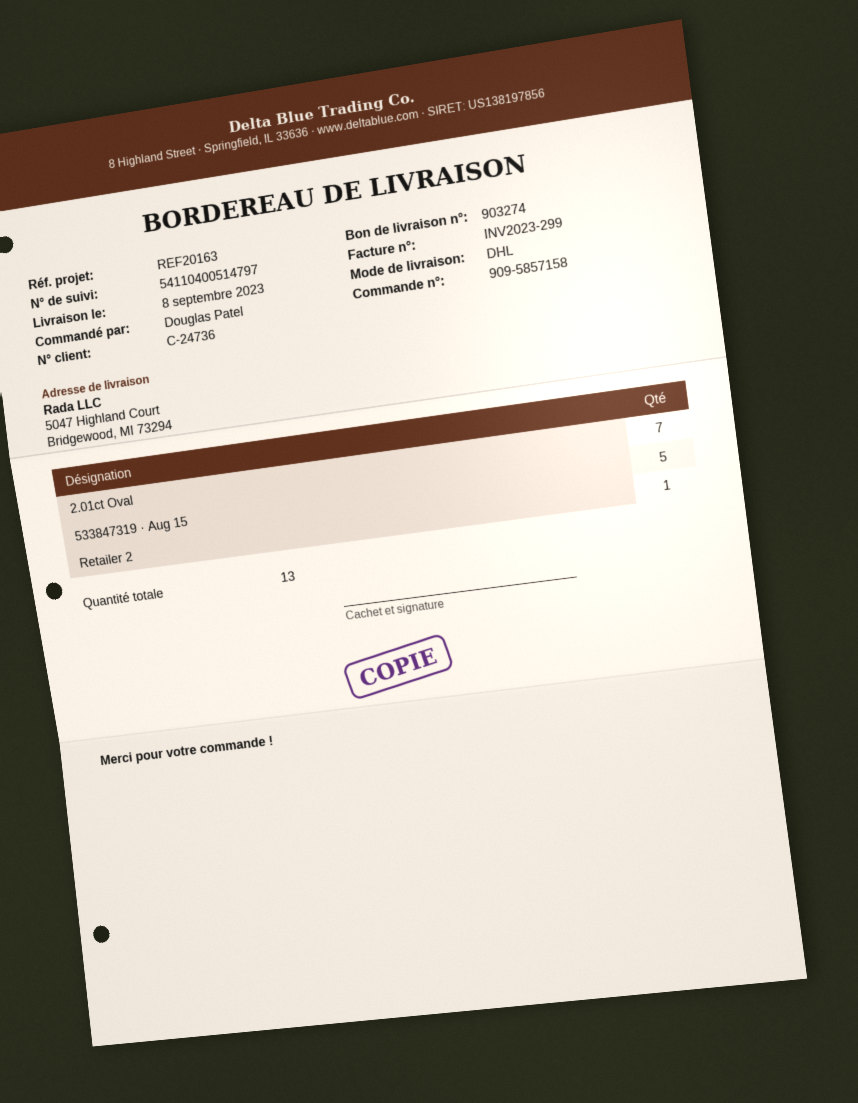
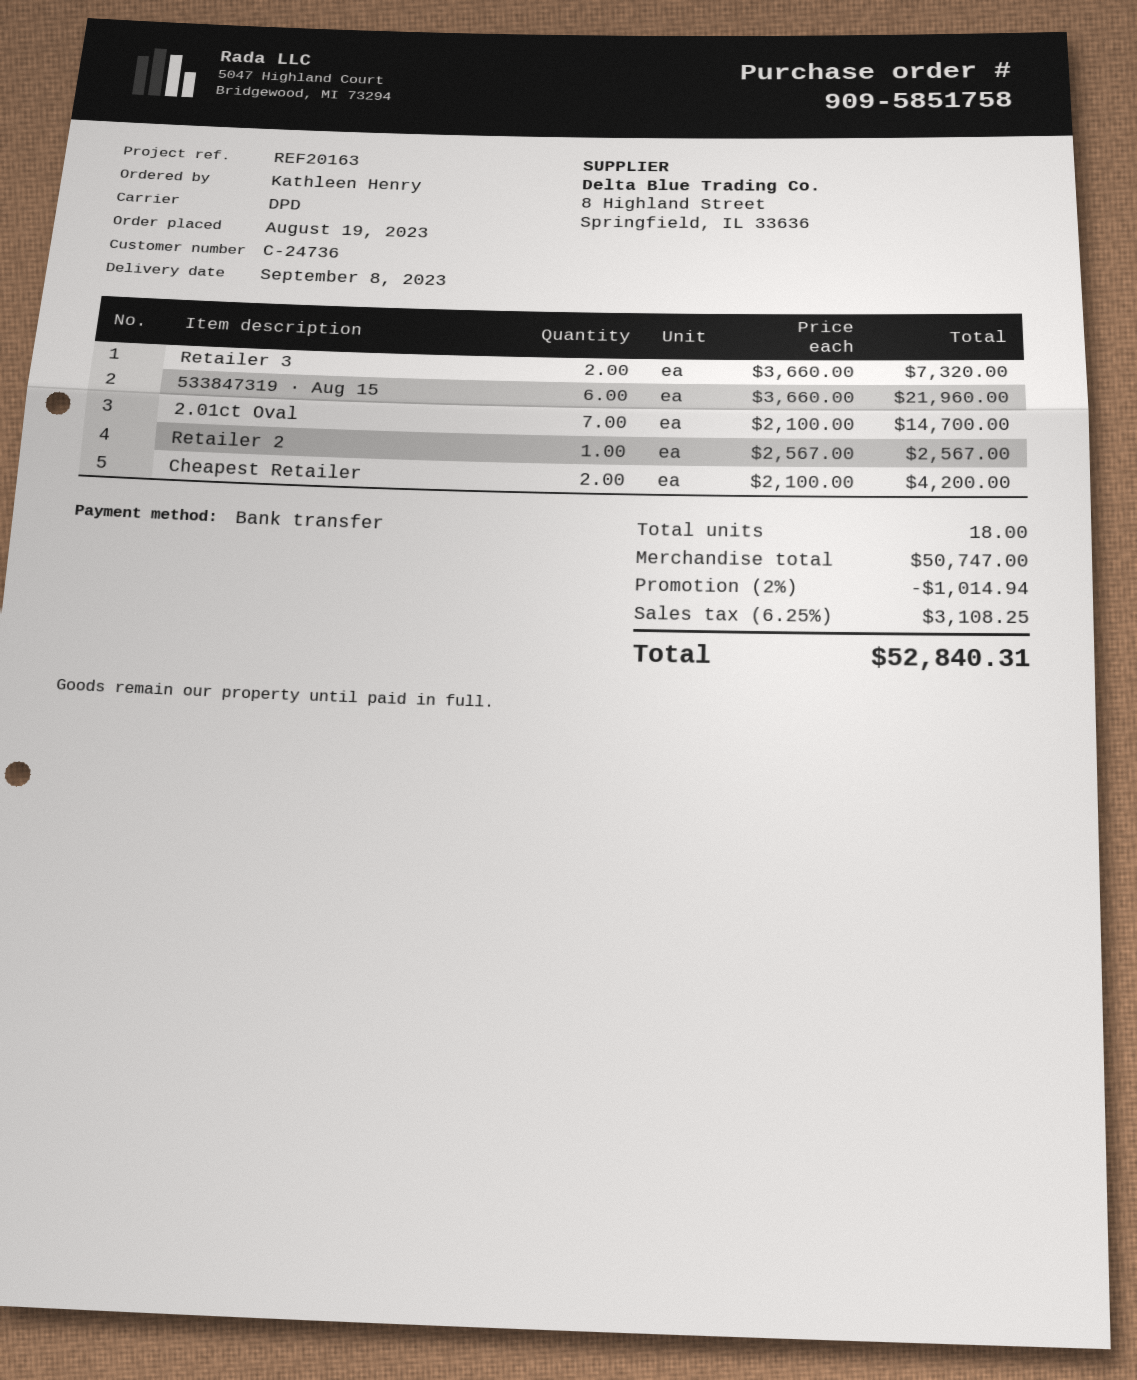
order number: 909-5857158 -> 909-5851758
ordered by: Douglas Patel -> Kathleen Henry
shipping method: DHL -> DPD
533847319 · Aug 15: 5 -> 6
Retailer 3: none -> 2
Cheapest Retailer: none -> 2
total quantity: 13 -> 18

